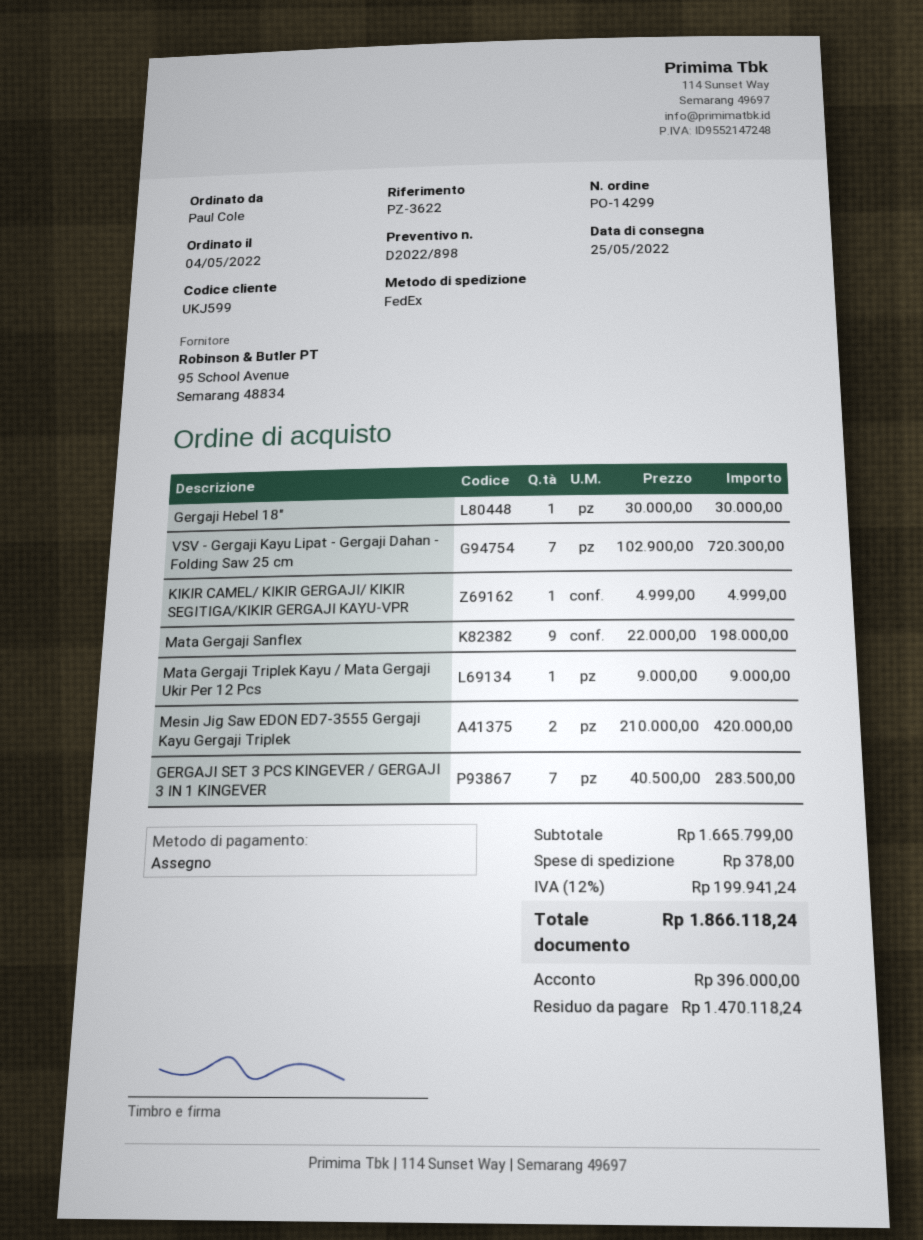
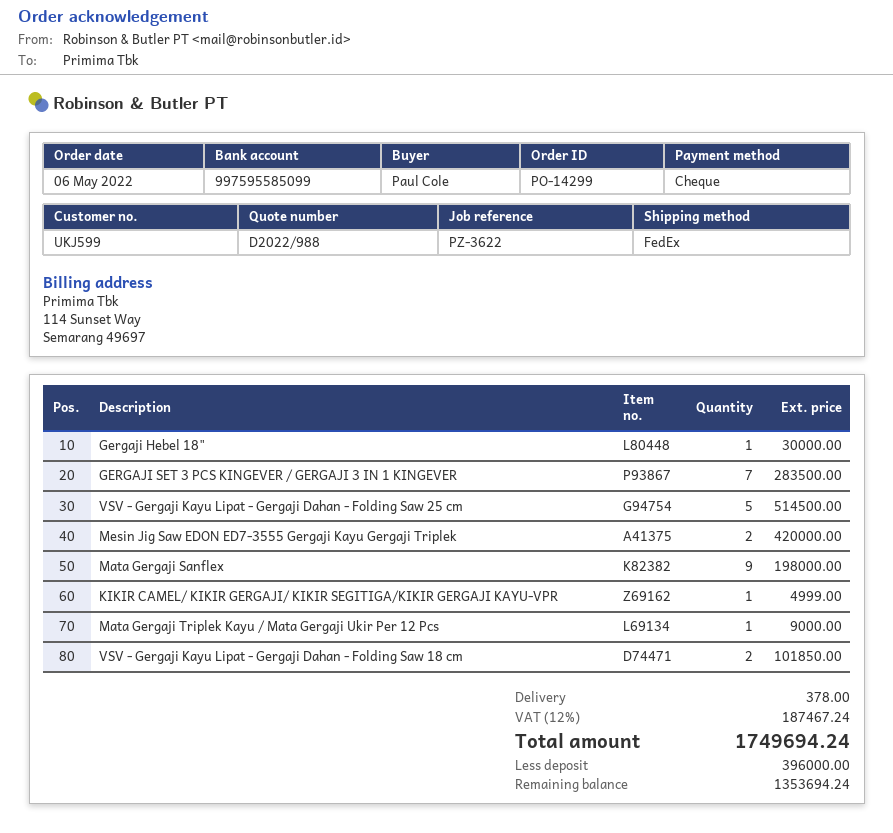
quote number: D2022/898 -> D2022/988
order date: 2022-05-04 -> 2022-05-06
VSV - Gergaji Kayu Lipat - Gergaji Dahan - Folding Saw 25 cm: 7 for 720300.00 -> 5 for 514500.00
VSV - Gergaji Kayu Lipat - Gergaji Dahan - Folding Saw 18 cm: none -> 2 for 101850.00
tax: 12% = 199941.24 -> 12% = 187467.24
total: 1866118.24 -> 1749694.24
balance: 1470118.24 -> 1353694.24

